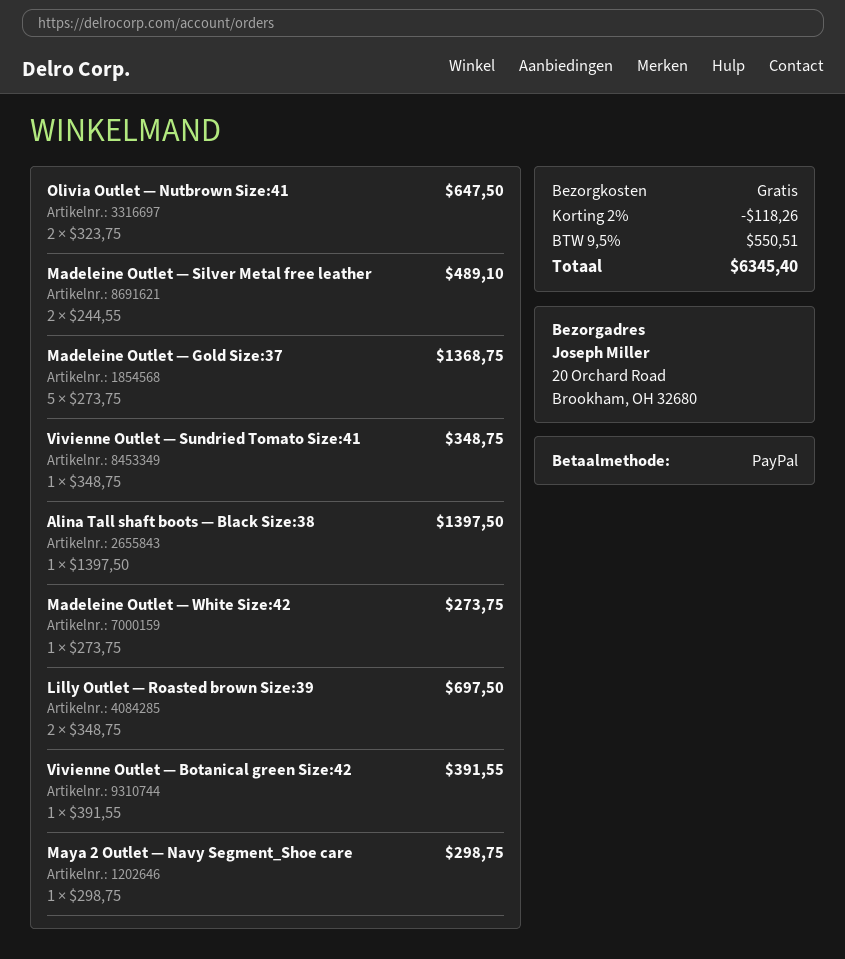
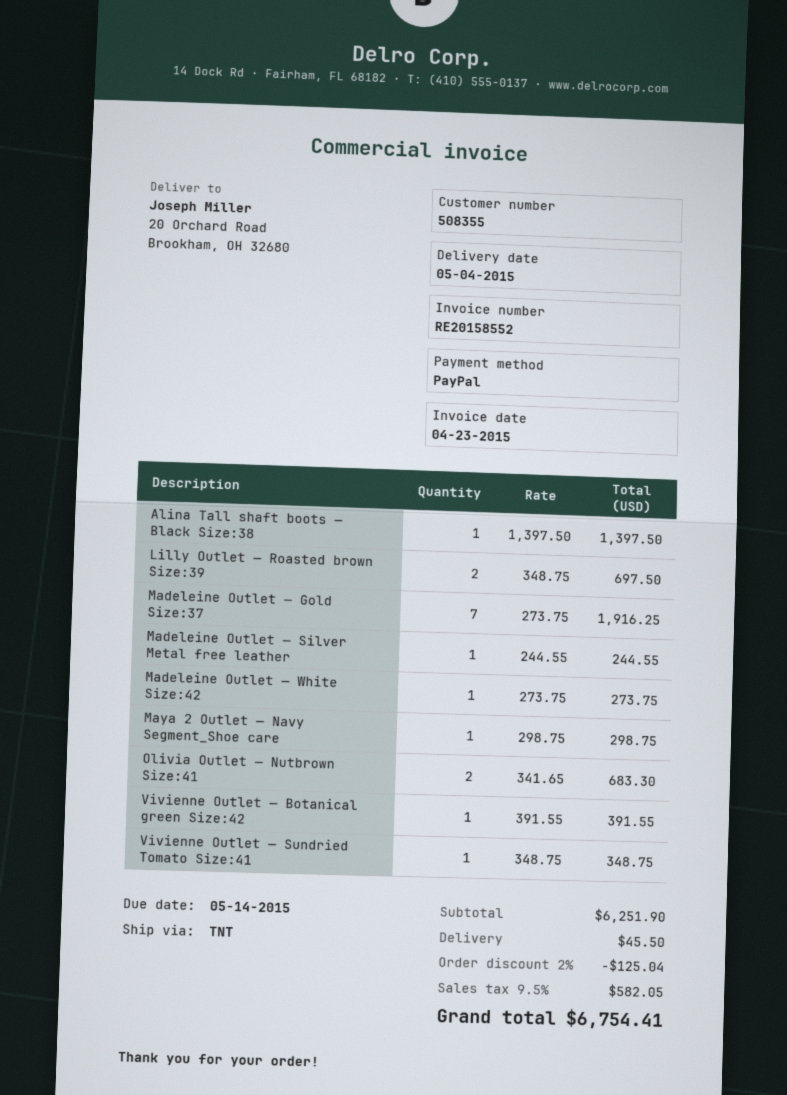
Olivia Outlet — Nutbrown Size:41: 2 x 323.75 = 647.50 -> 2 x 341.65 = 683.30
Madeleine Outlet — Silver Metal free leather: 2 x 244.55 = 489.10 -> 1 x 244.55 = 244.55
Madeleine Outlet — Gold Size:37: 5 x 273.75 = 1368.75 -> 7 x 273.75 = 1916.25
discount: 2% = 118.26 -> 2% = 125.04
shipping: 0.00 -> 45.50
tax: 9.5% = 550.51 -> 9.5% = 582.05
total: 6345.40 -> 6754.41

